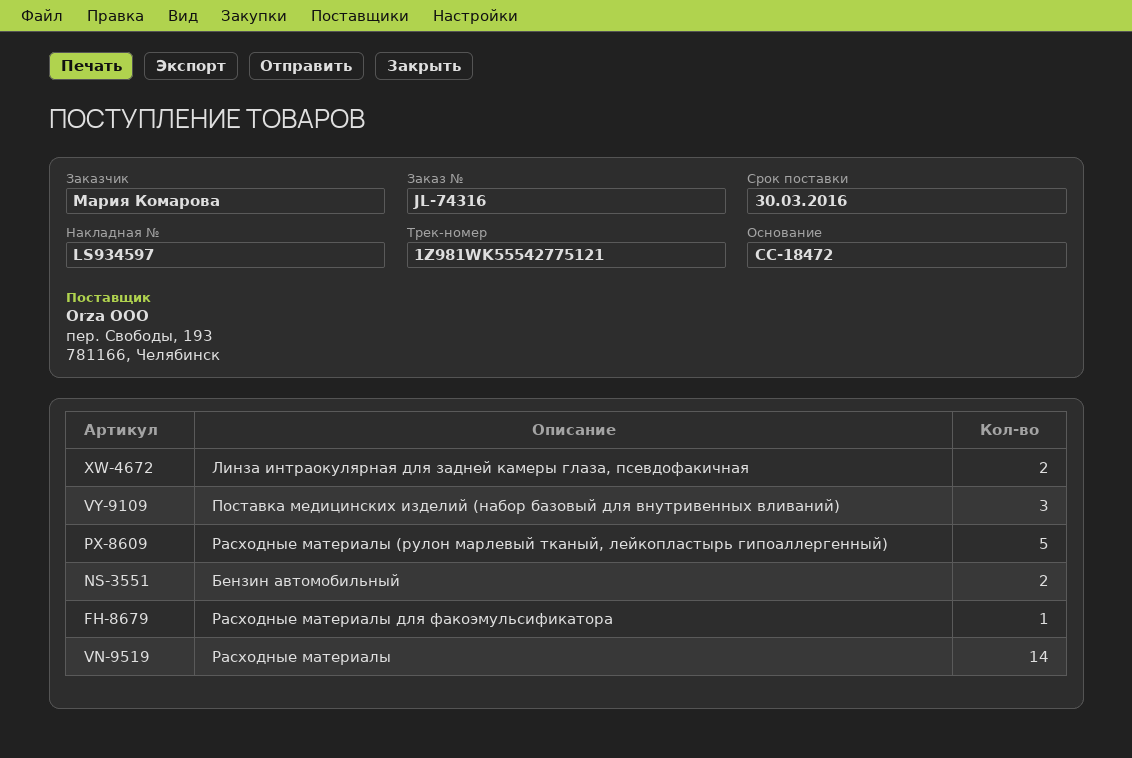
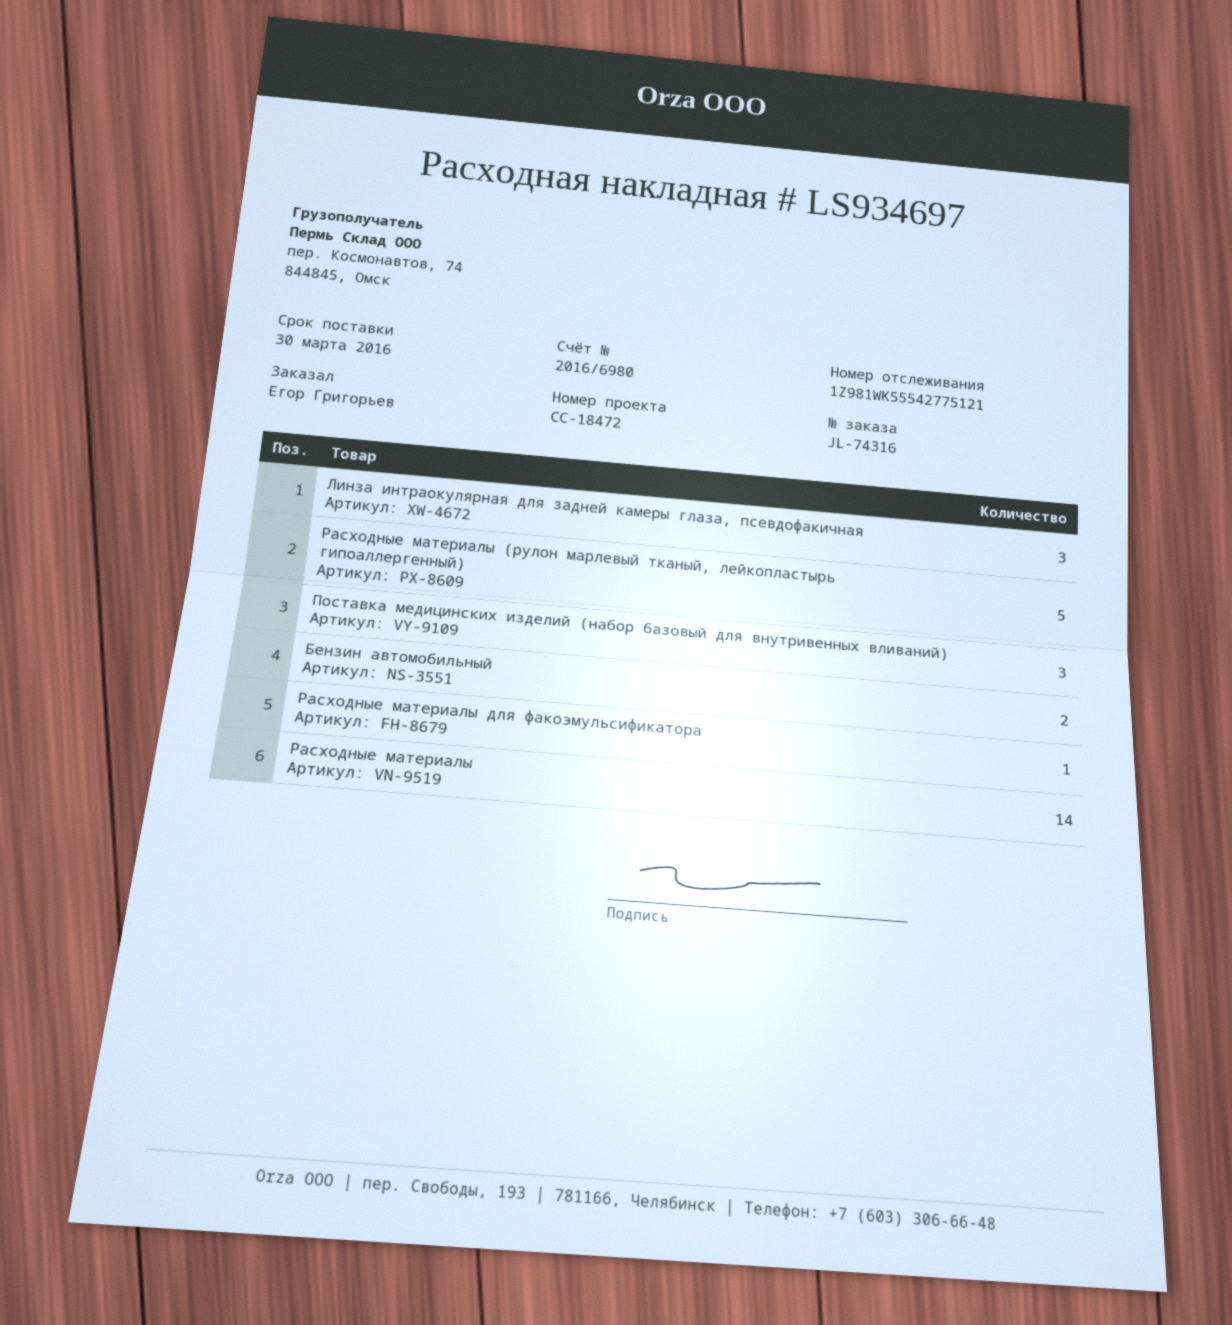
delivery note number: LS934597 -> LS934697
ordered by: Мария Комарова -> Егор Григорьев
Линза интраокулярная для задней камеры глаза, псевдофакичная: 2 -> 3

